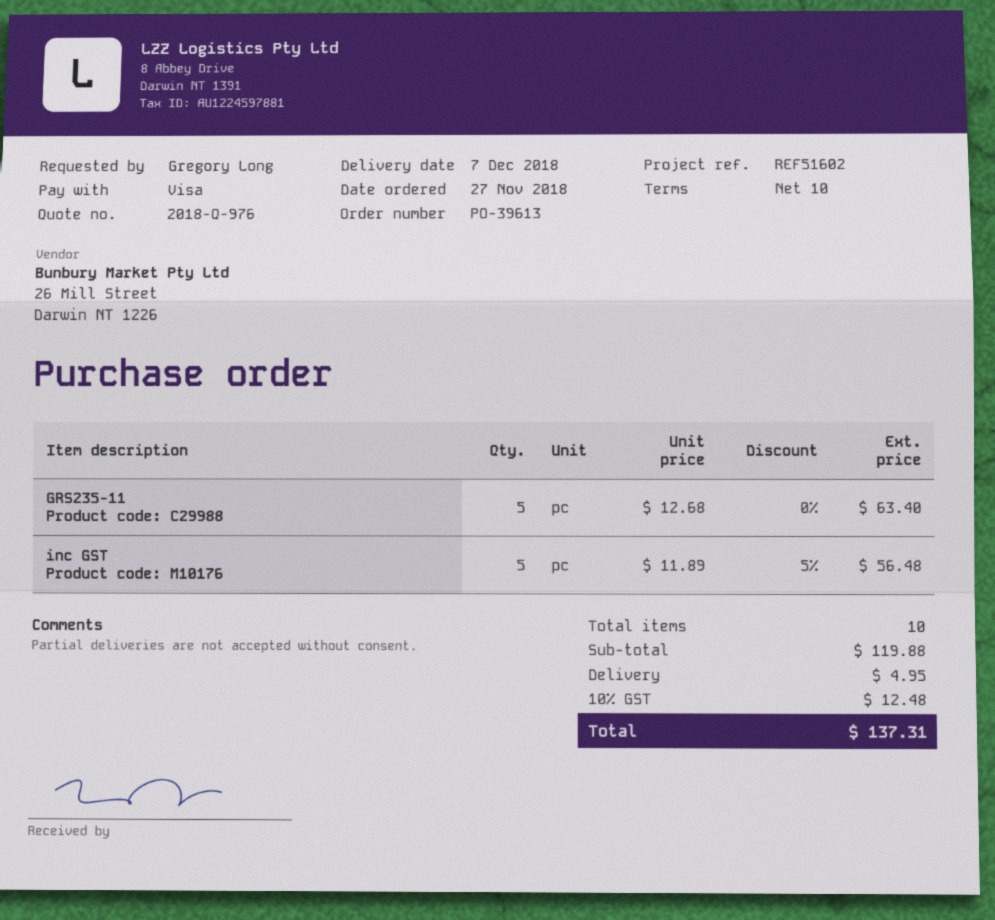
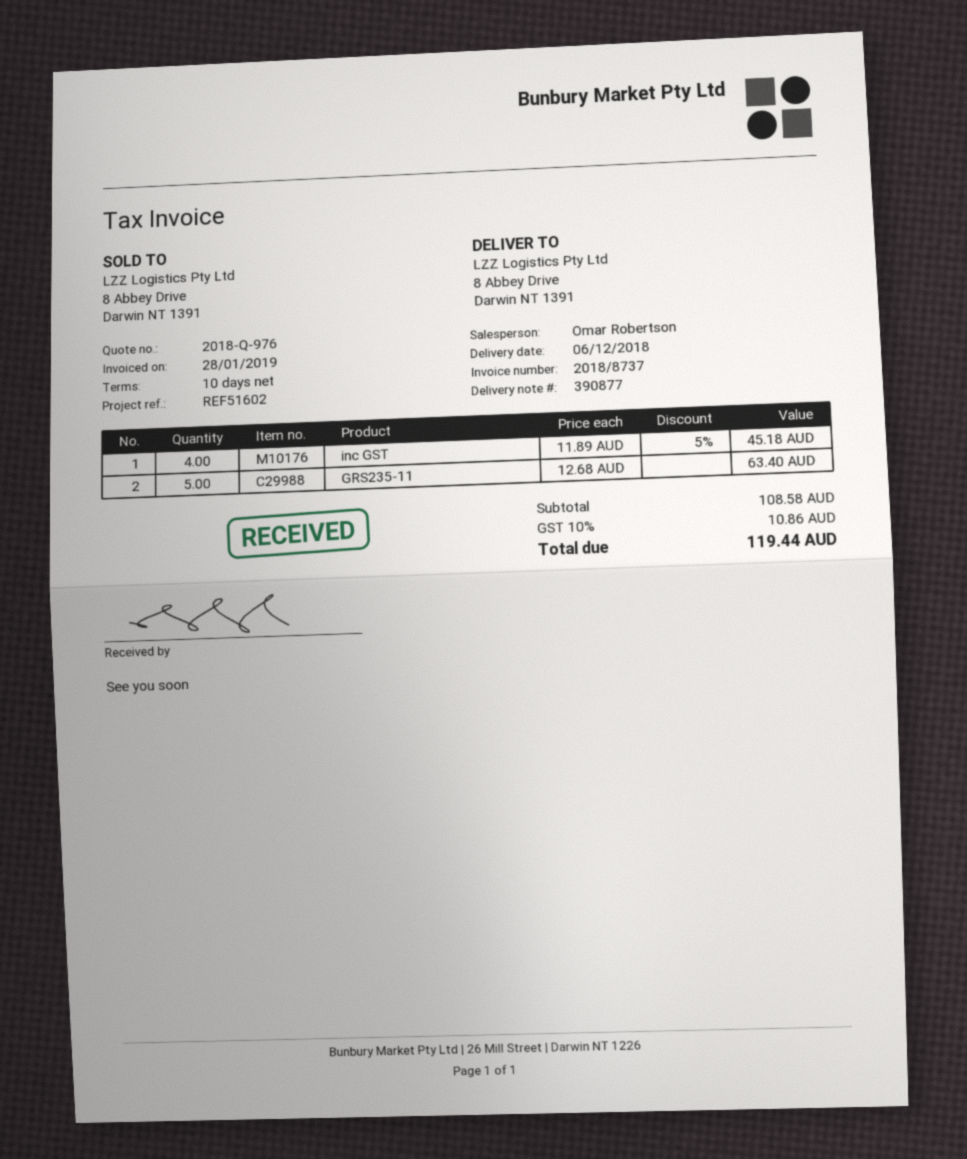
delivery date: 2018-12-07 -> 2018-12-06
inc GST: 5 x 11.89 - 5% = 56.48 -> 4 x 11.89 - 5% = 45.18
subtotal: 119.88 -> 108.58
shipping: 4.95 -> none
tax: 10% = 12.48 -> 10% = 10.86
total: 137.31 -> 119.44

